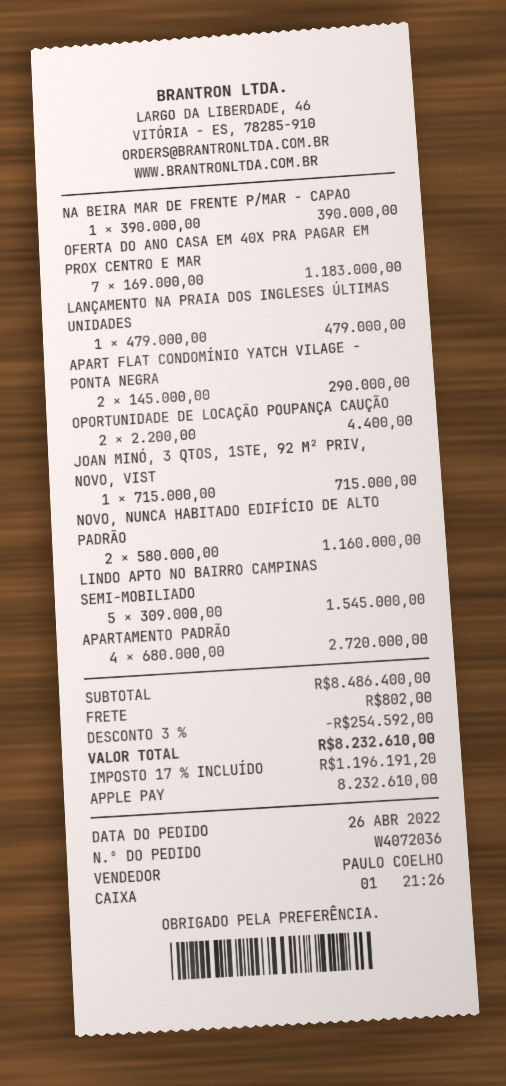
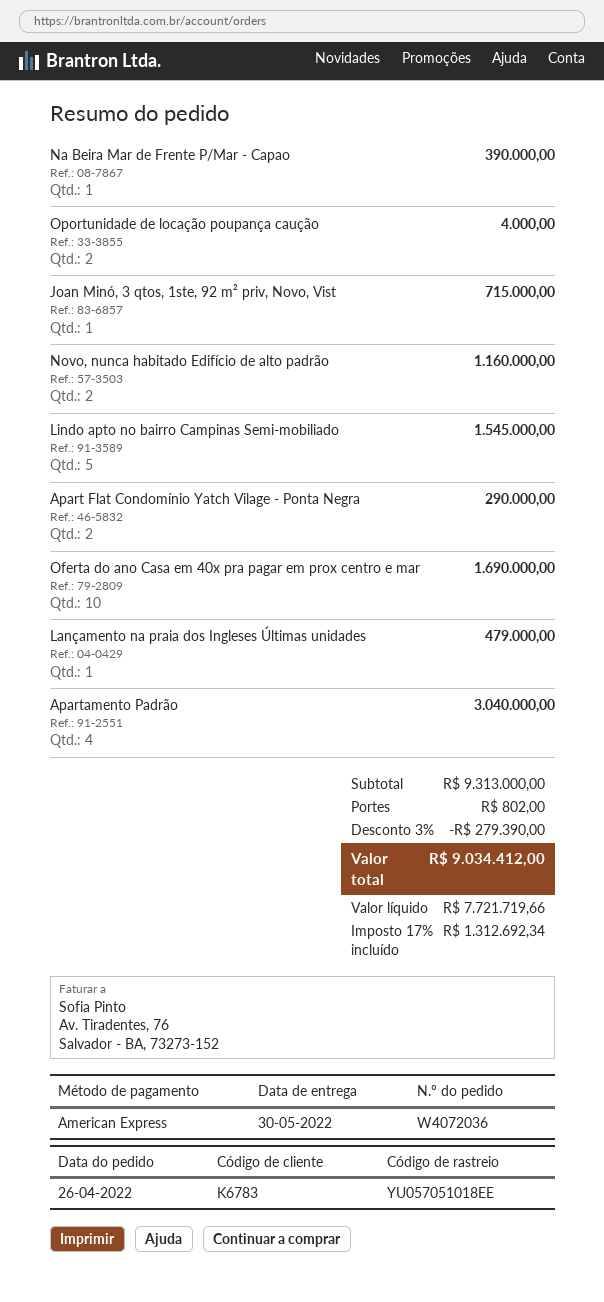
payment method: Apple Pay -> American Express
OFERTA DO ANO CASA EM 40X PRA PAGAR EM PROX CENTRO E MAR: 7 for 1183000.00 -> 10 for 1690000.00
OPORTUNIDADE DE LOCAÇÃO POUPANÇA CAUÇÃO: 2 for 4400.00 -> 2 for 4000.00
APARTAMENTO PADRÃO: 4 for 2720000.00 -> 4 for 3040000.00
subtotal: 8486400.00 -> 9313000.00
discount: 3% = 254592.00 -> 3% = 279390.00
tax: 17% = 1196191.20 -> 17% = 1312692.34
total: 8232610.00 -> 9034412.00

